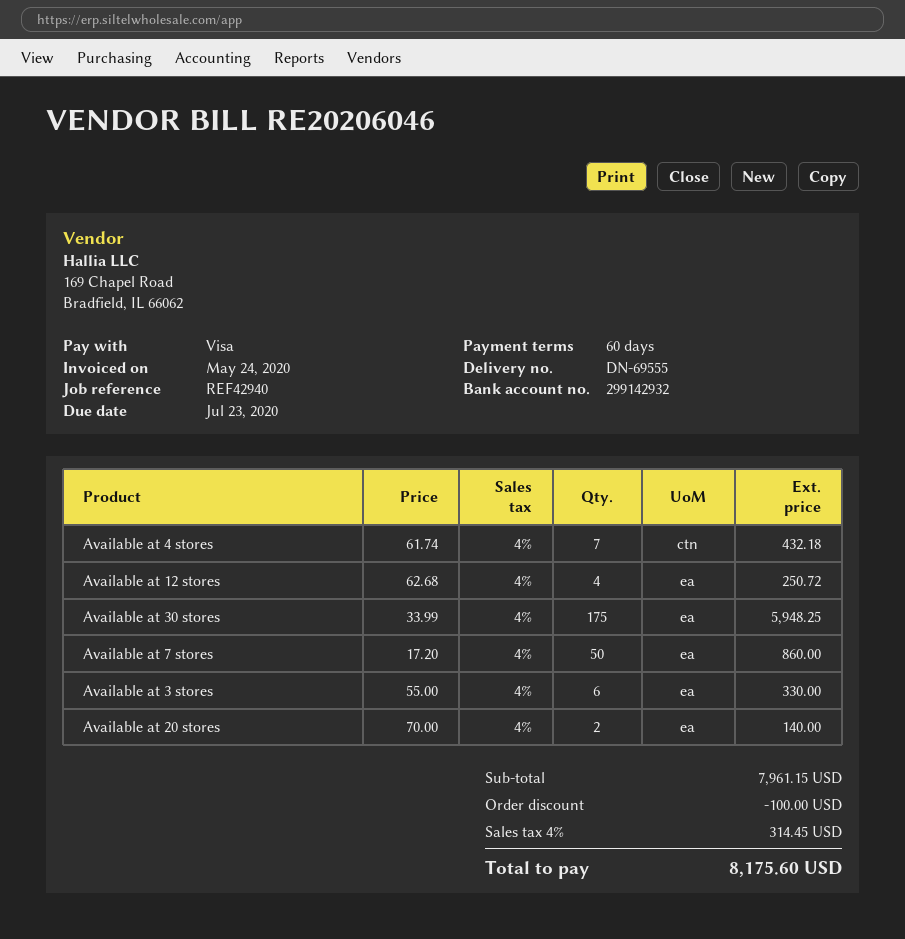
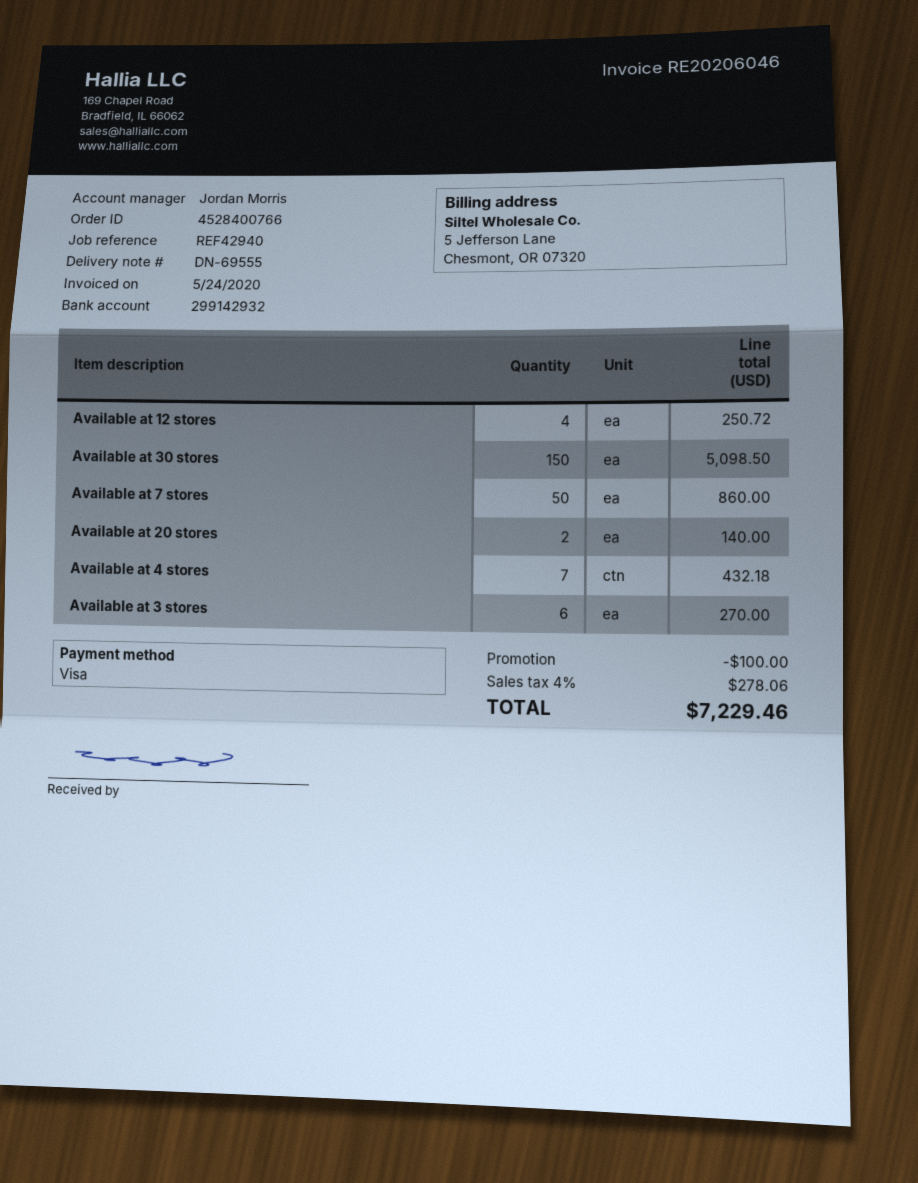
Available at 30 stores: 175 for 5948.25 -> 150 for 5098.50
Available at 3 stores: 6 for 330.00 -> 6 for 270.00
tax: 4% = 314.45 -> 4% = 278.06
total: 8175.60 -> 7229.46

